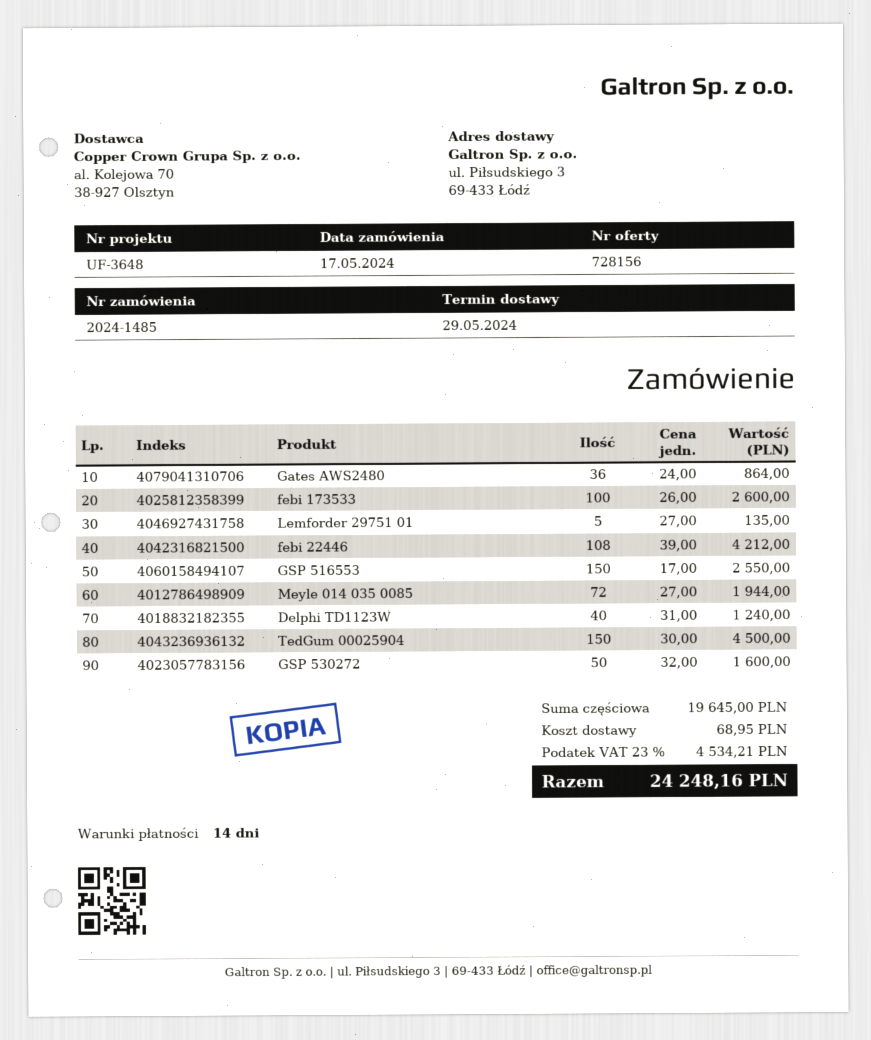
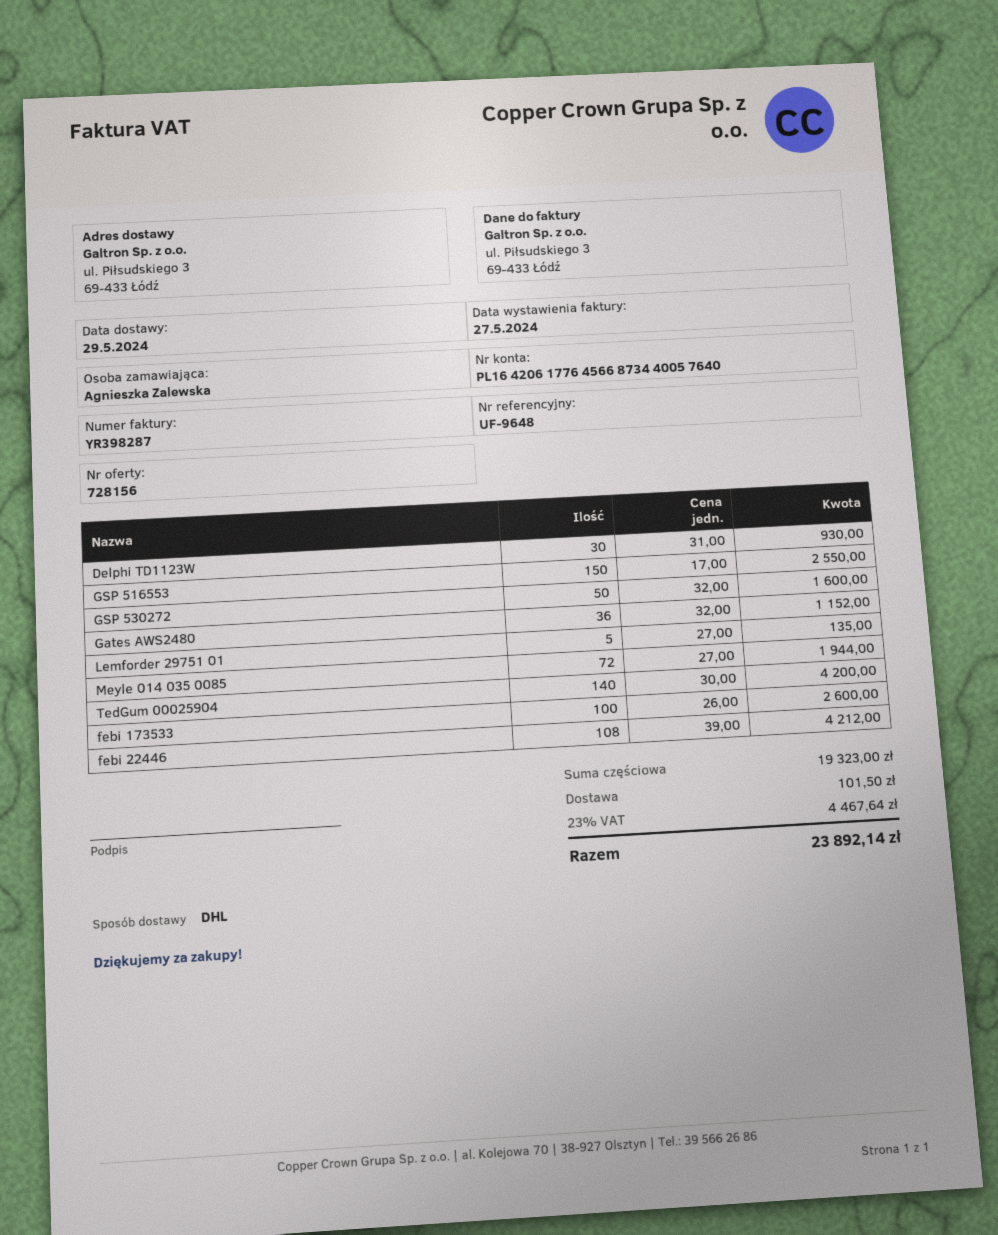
reference: UF-3648 -> UF-9648
Gates AWS2480: 36 x 24.00 = 864.00 -> 36 x 32.00 = 1152.00
Delphi TD1123W: 40 x 31.00 = 1240.00 -> 30 x 31.00 = 930.00
TedGum 00025904: 150 x 30.00 = 4500.00 -> 140 x 30.00 = 4200.00
subtotal: 19645.00 -> 19323.00
shipping: 68.95 -> 101.50
tax: 23% = 4534.21 -> 23% = 4467.64
total: 24248.16 -> 23892.14

